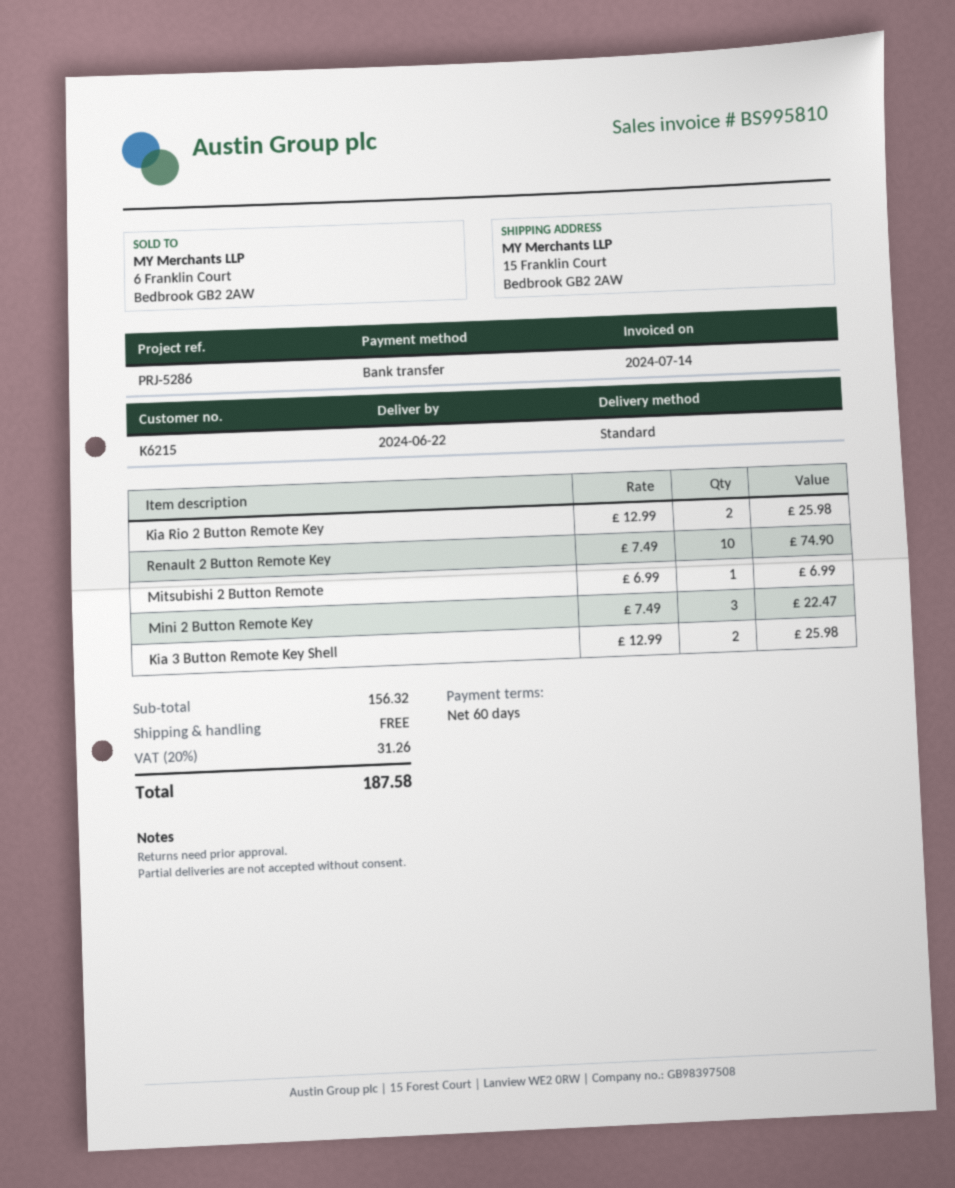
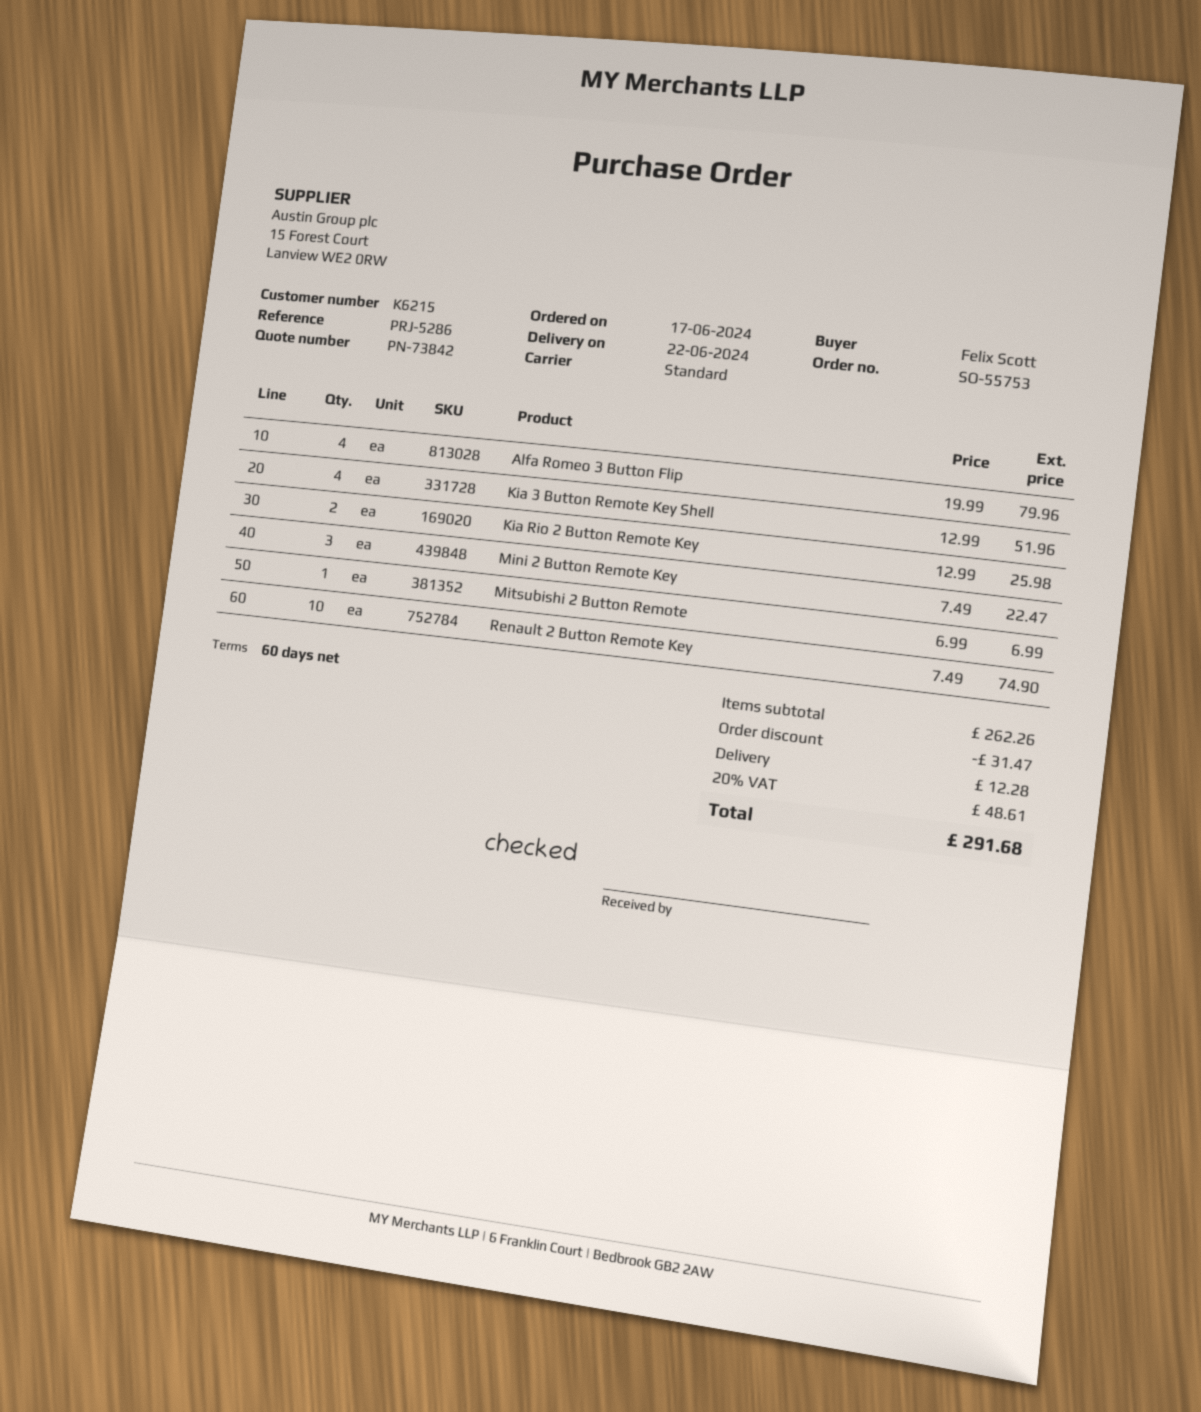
Kia 3 Button Remote Key Shell: 2 x 12.99 = 25.98 -> 4 x 12.99 = 51.96
Alfa Romeo 3 Button Flip: none -> 4 x 19.99 = 79.96
subtotal: 156.32 -> 262.26
discount: none -> 31.47
shipping: 0.00 -> 12.28
tax: 20% = 31.26 -> 20% = 48.61
total: 187.58 -> 291.68

